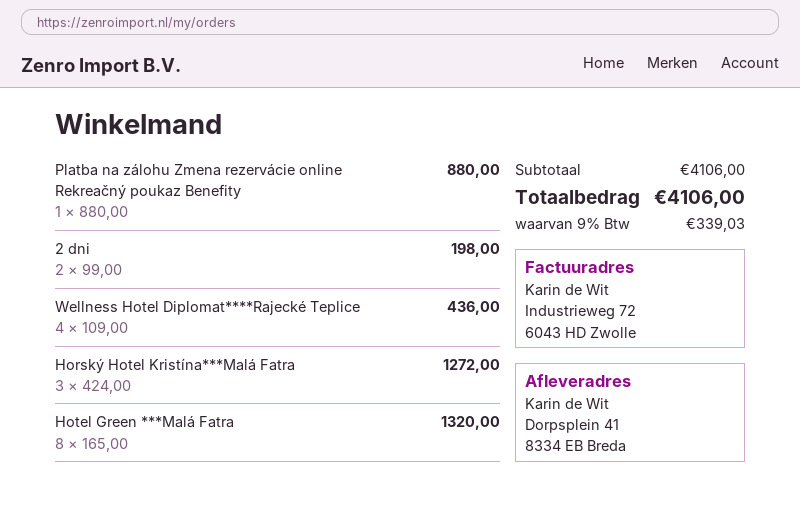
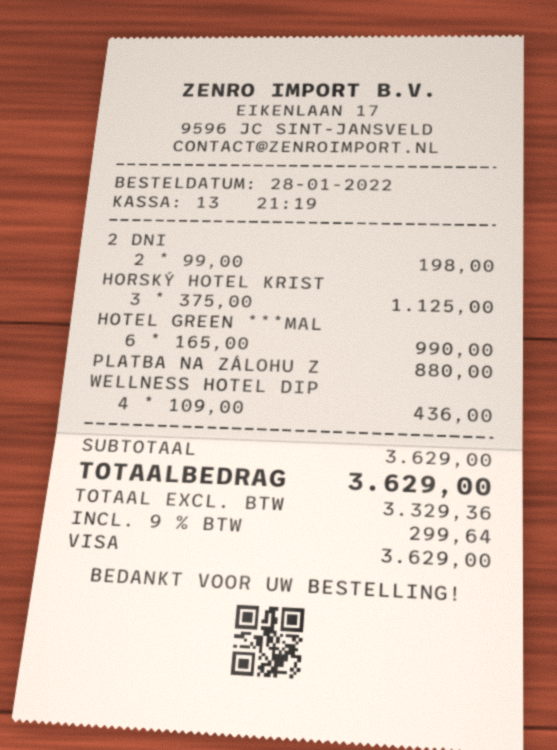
Horský Hotel Kristína***Malá Fatra: 3 x 424.00 = 1272.00 -> 3 x 375.00 = 1125.00
Hotel Green ***Malá Fatra: 8 x 165.00 = 1320.00 -> 6 x 165.00 = 990.00
subtotal: 4106.00 -> 3629.00
tax: 9% = 339.03 -> 9% = 299.64
total: 4106.00 -> 3629.00

